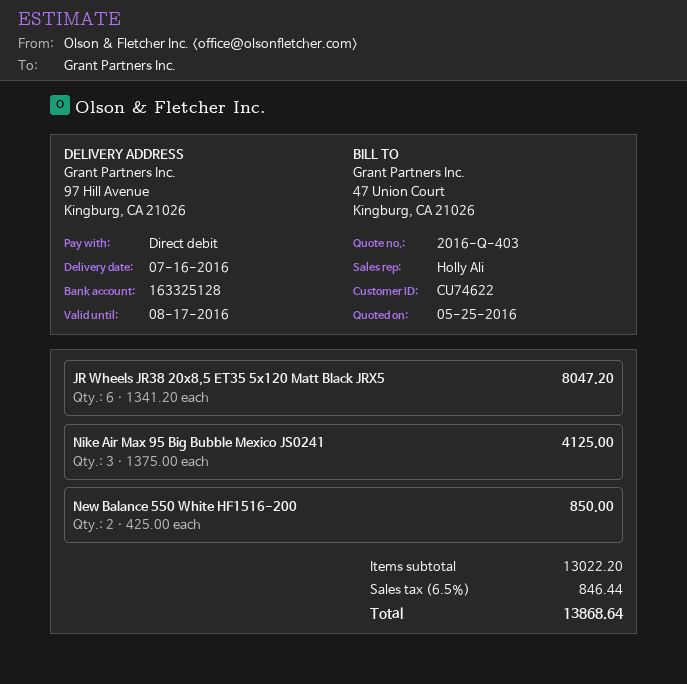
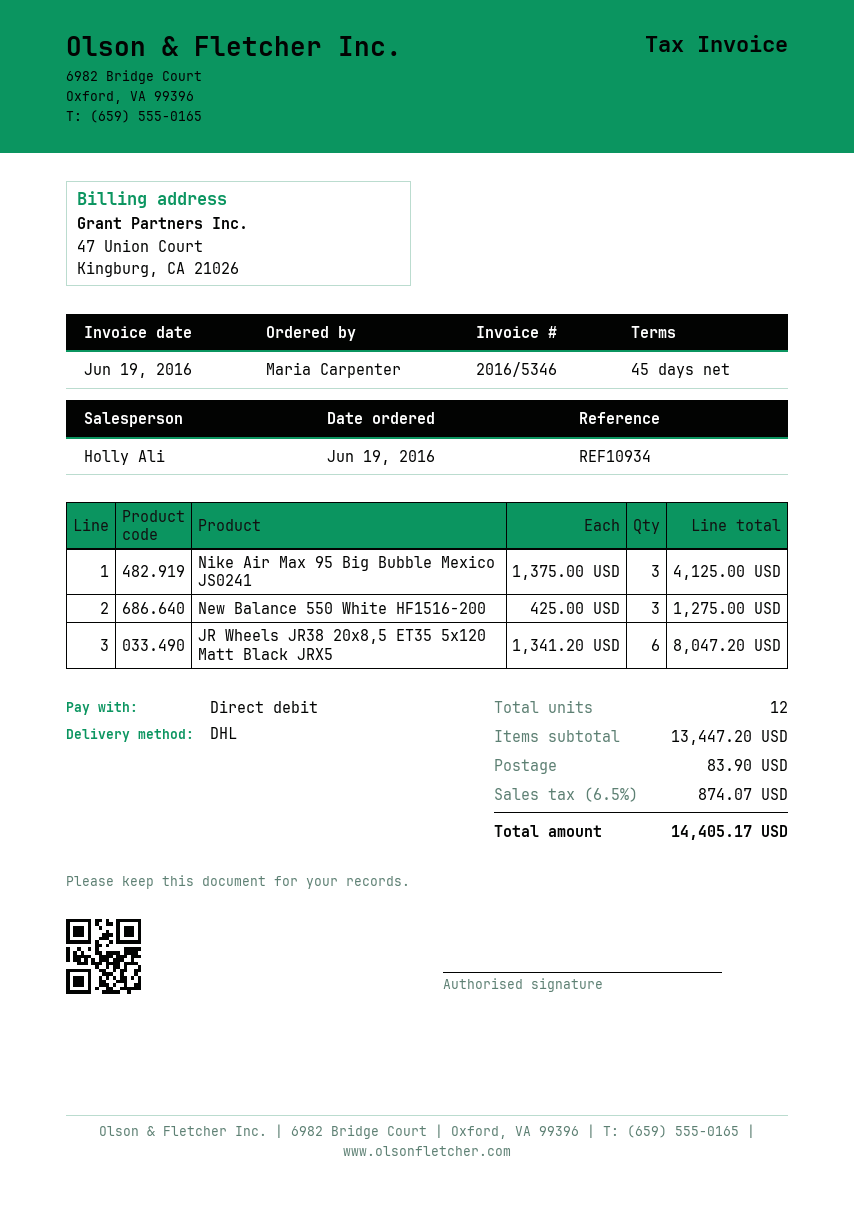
New Balance 550 White HF1516-200: 2 x 425.00 = 850.00 -> 3 x 425.00 = 1275.00
subtotal: 13022.20 -> 13447.20
shipping: none -> 83.90
tax: 6.5% = 846.44 -> 6.5% = 874.07
total: 13868.64 -> 14405.17

